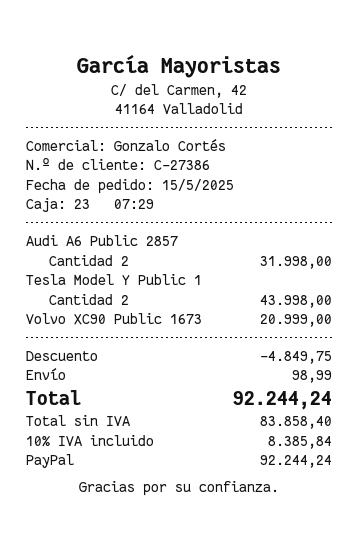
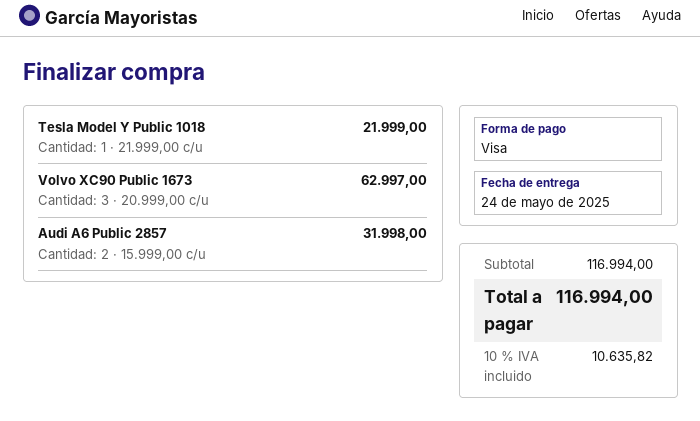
payment method: PayPal -> Visa
Tesla Model Y Public 1: 2 for 43998.00 -> 1 for 21999.00
Volvo XC90 Public 1673: 1 for 20999.00 -> 3 for 62997.00
discount: 4849.75 -> none
shipping: 98.99 -> none
tax: 10% = 8385.84 -> 10% = 10635.82
total: 92244.24 -> 116994.00

